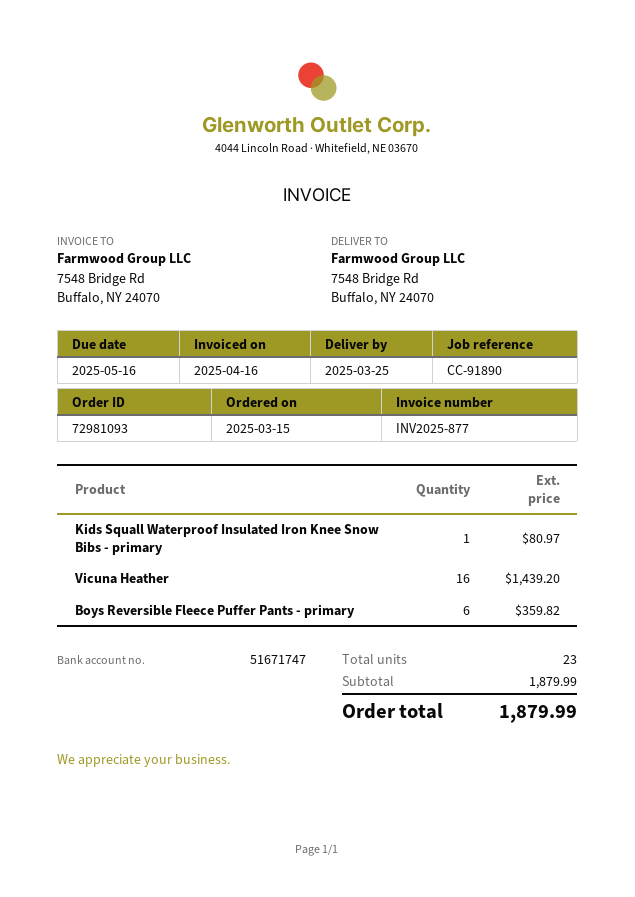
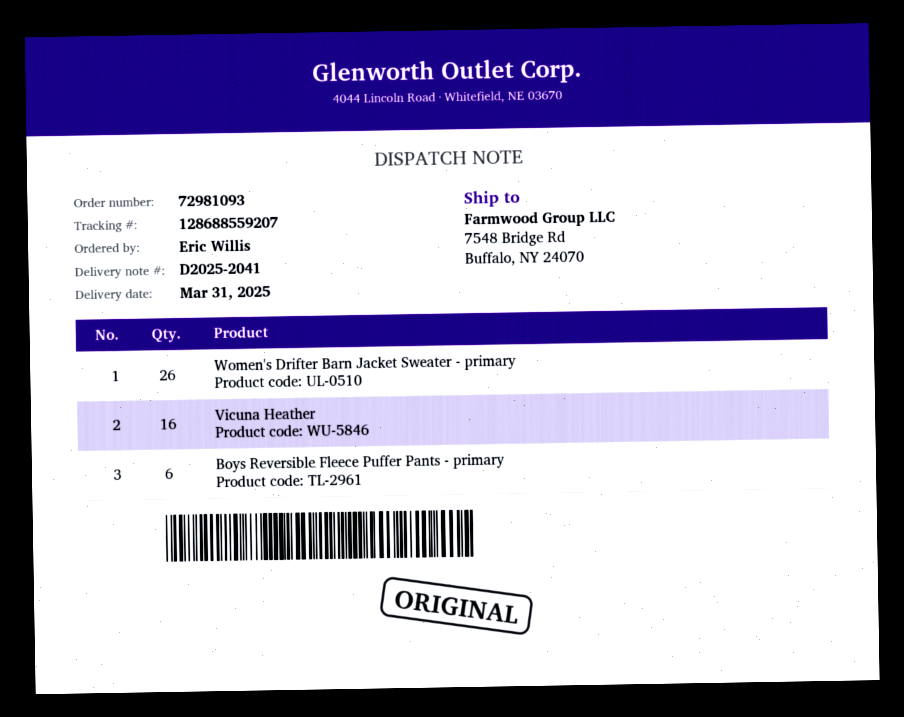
delivery date: 2025-03-25 -> 2025-03-31
Kids Squall Waterproof Insulated Iron Knee Snow Bibs - primary: 1 -> none
Women's Drifter Barn Jacket Sweater - primary: none -> 26

